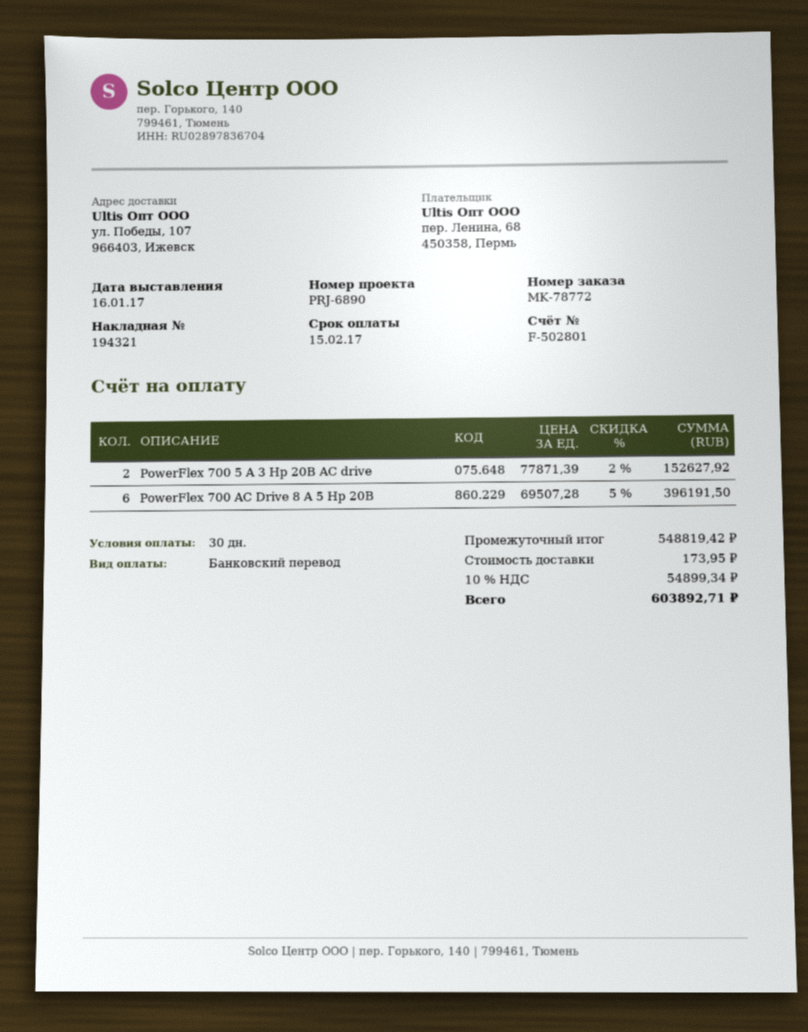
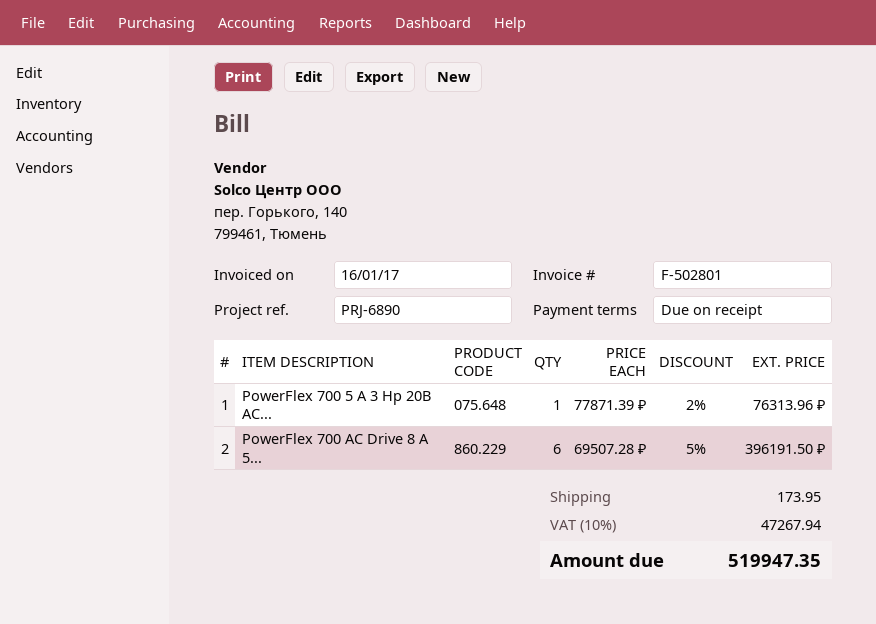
payment terms: 30 days -> on receipt
PowerFlex 700 5 A 3 Hp 20B AC drive: 2 x 77871.39 - 2% = 152627.92 -> 1 x 77871.39 - 2% = 76313.96
tax: 10% = 54899.34 -> 10% = 47267.94
total: 603892.71 -> 519947.35

